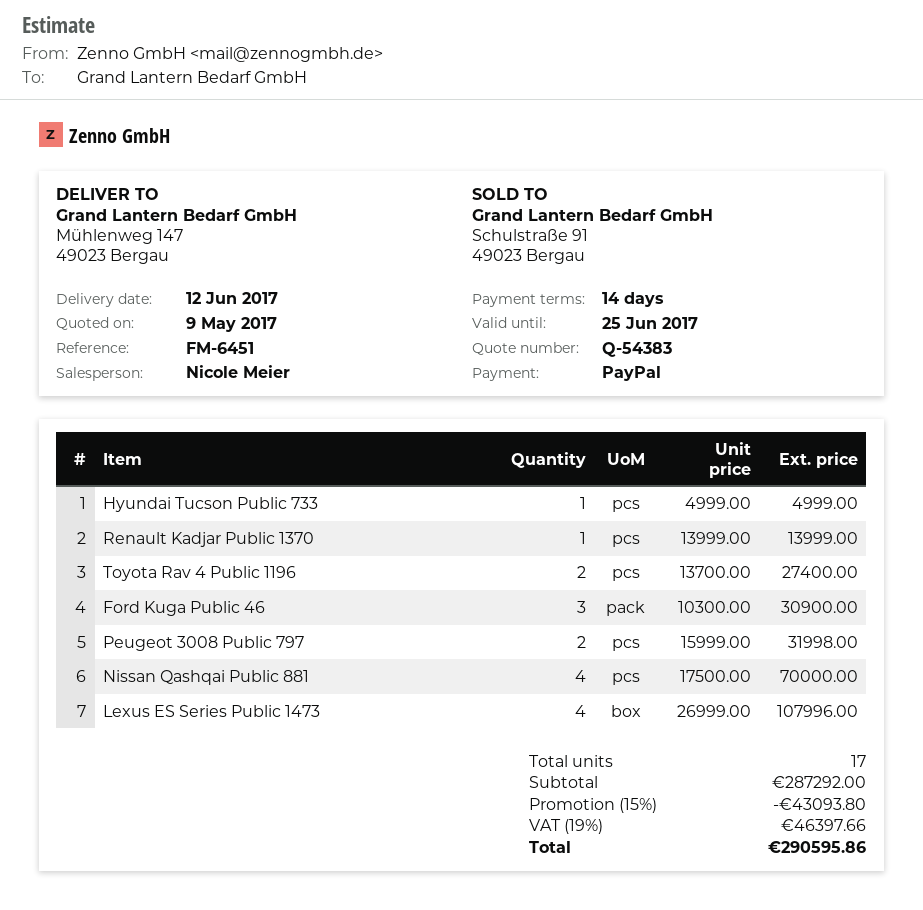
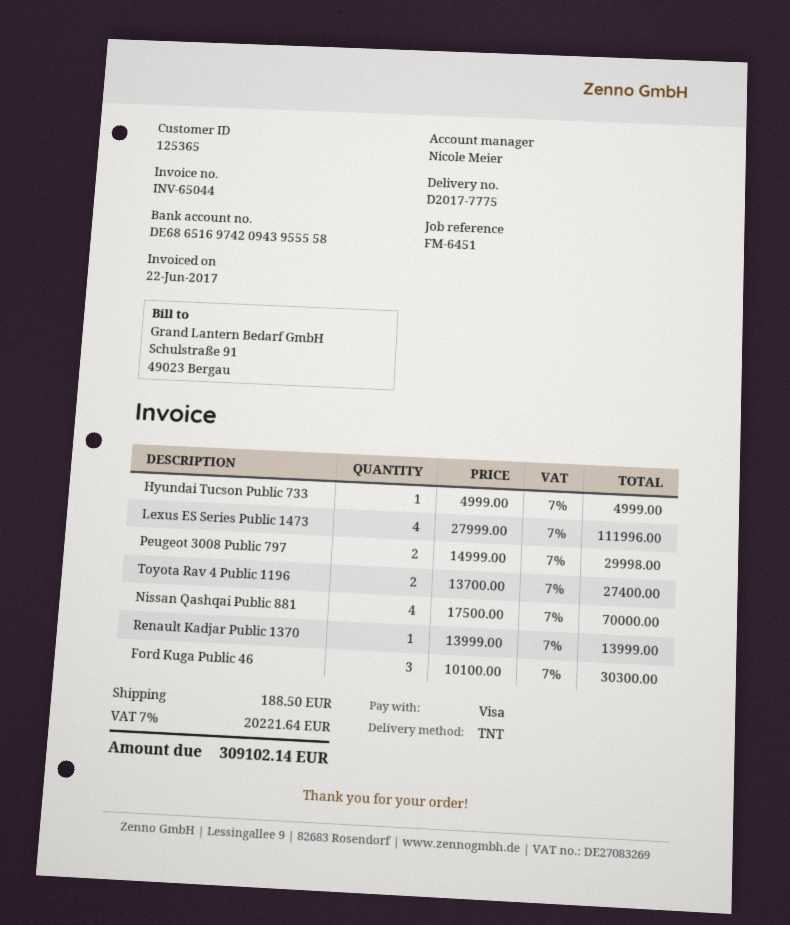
payment method: PayPal -> Visa
Ford Kuga Public 46: 3 x 10300.00 = 30900.00 -> 3 x 10100.00 = 30300.00
Peugeot 3008 Public 797: 2 x 15999.00 = 31998.00 -> 2 x 14999.00 = 29998.00
Lexus ES Series Public 1473: 4 x 26999.00 = 107996.00 -> 4 x 27999.00 = 111996.00
discount: 15% = 43093.80 -> none
shipping: none -> 188.50
tax: 19% = 46397.66 -> 7% = 20221.64
total: 290595.86 -> 309102.14

